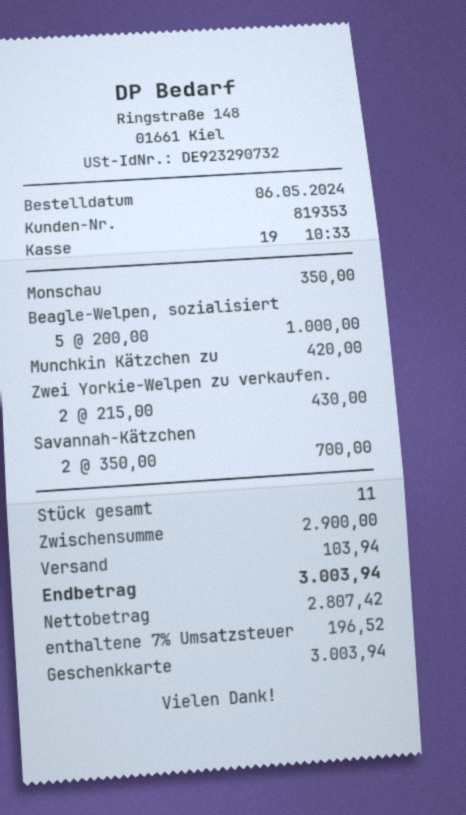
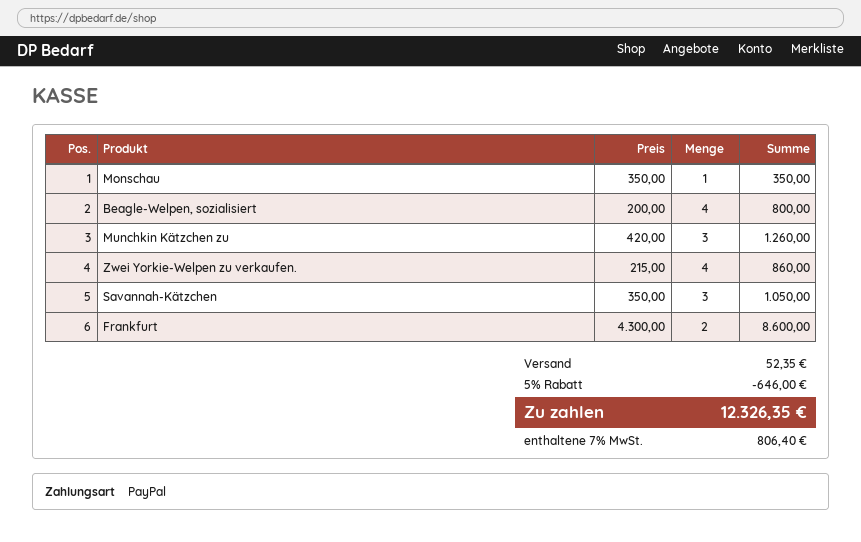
payment method: gift card -> PayPal
Beagle-Welpen, sozialisiert: 5 x 200.00 = 1000.00 -> 4 x 200.00 = 800.00
Munchkin Kätzchen zu: 1 x 420.00 = 420.00 -> 3 x 420.00 = 1260.00
Zwei Yorkie-Welpen zu verkaufen.: 2 x 215.00 = 430.00 -> 4 x 215.00 = 860.00
Savannah-Kätzchen: 2 x 350.00 = 700.00 -> 3 x 350.00 = 1050.00
Frankfurt: none -> 2 x 4300.00 = 8600.00
discount: none -> 5% = 646.00
shipping: 103.94 -> 52.35
tax: 7% = 196.52 -> 7% = 806.40
total: 3003.94 -> 12326.35

